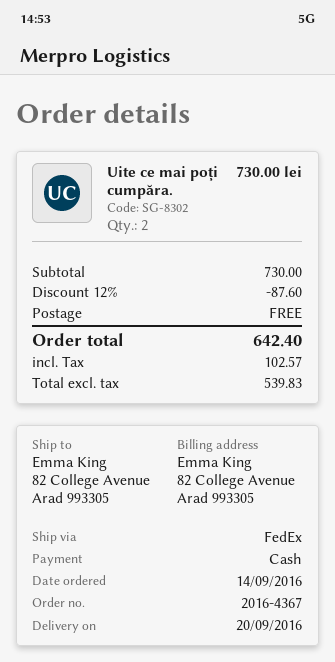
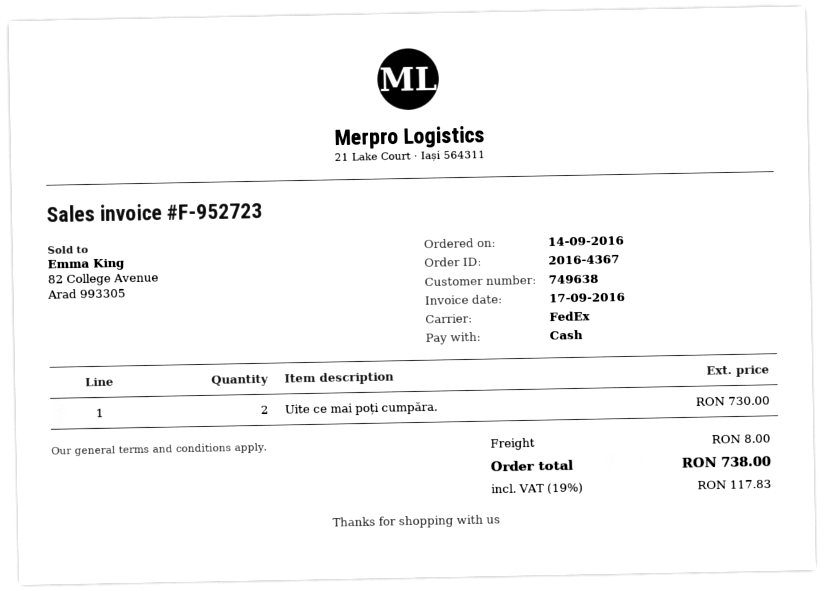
discount: 12% = 87.60 -> none
shipping: 0.00 -> 8.00
tax: 102.57 -> 117.83
total: 642.40 -> 738.00

